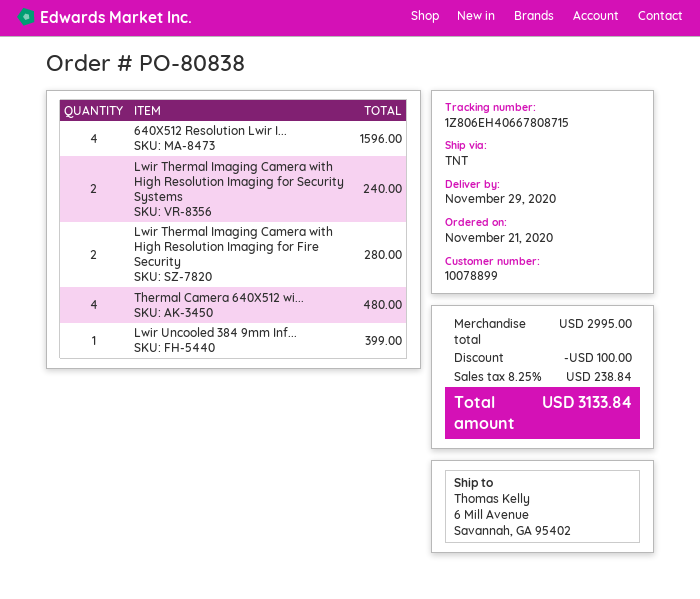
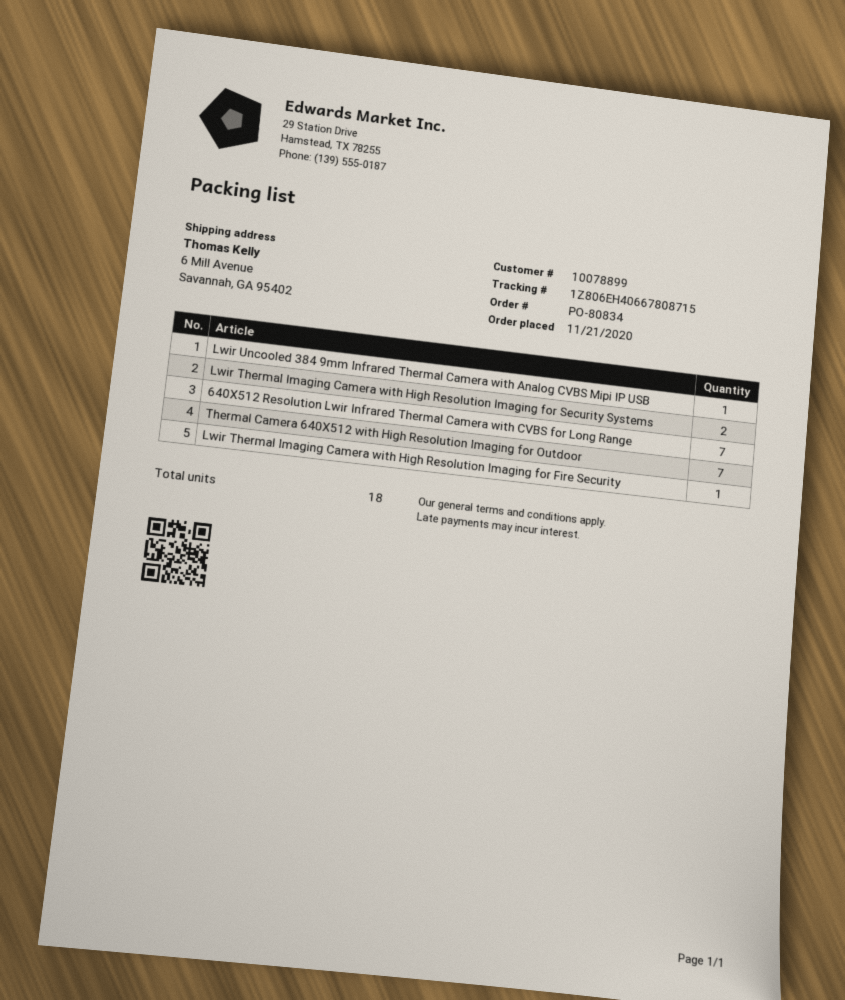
order number: PO-80838 -> PO-80834
640X512 Resolution Lwir I...: 4 -> 7
Lwir Thermal Imaging Camera with High Resolution Imaging for Fire Security: 2 -> 1
Thermal Camera 640X512 wi...: 4 -> 7

